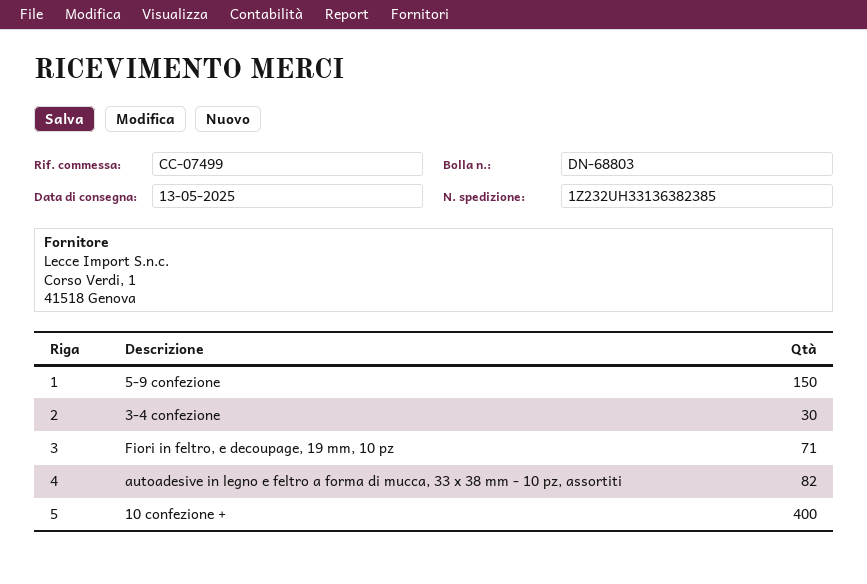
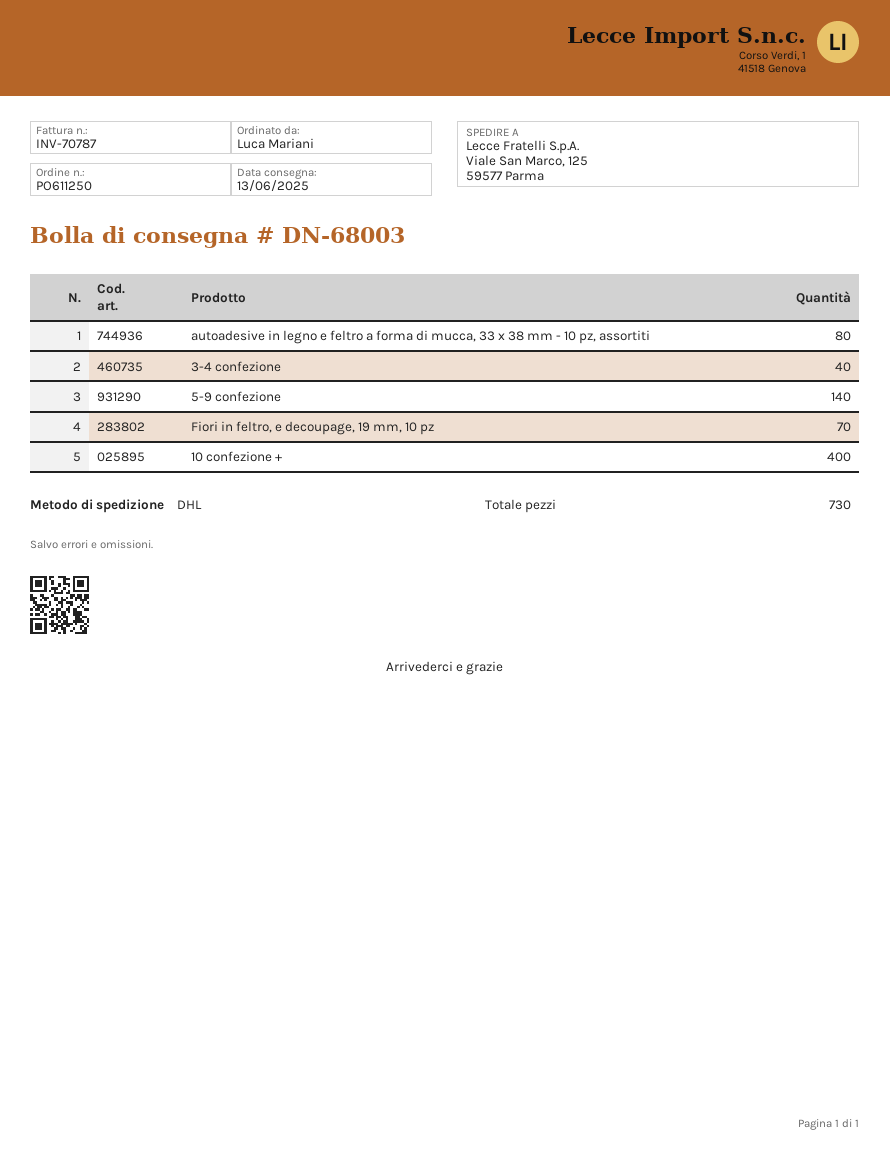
delivery note number: DN-68803 -> DN-68003
delivery date: 2025-05-13 -> 2025-06-13
5-9 confezione: 150 -> 140
3-4 confezione: 30 -> 40
Fiori in feltro, e decoupage, 19 mm, 10 pz: 71 -> 70
autoadesive in legno e feltro a forma di mucca, 33 x 38 mm - 10 pz, assortiti: 82 -> 80

